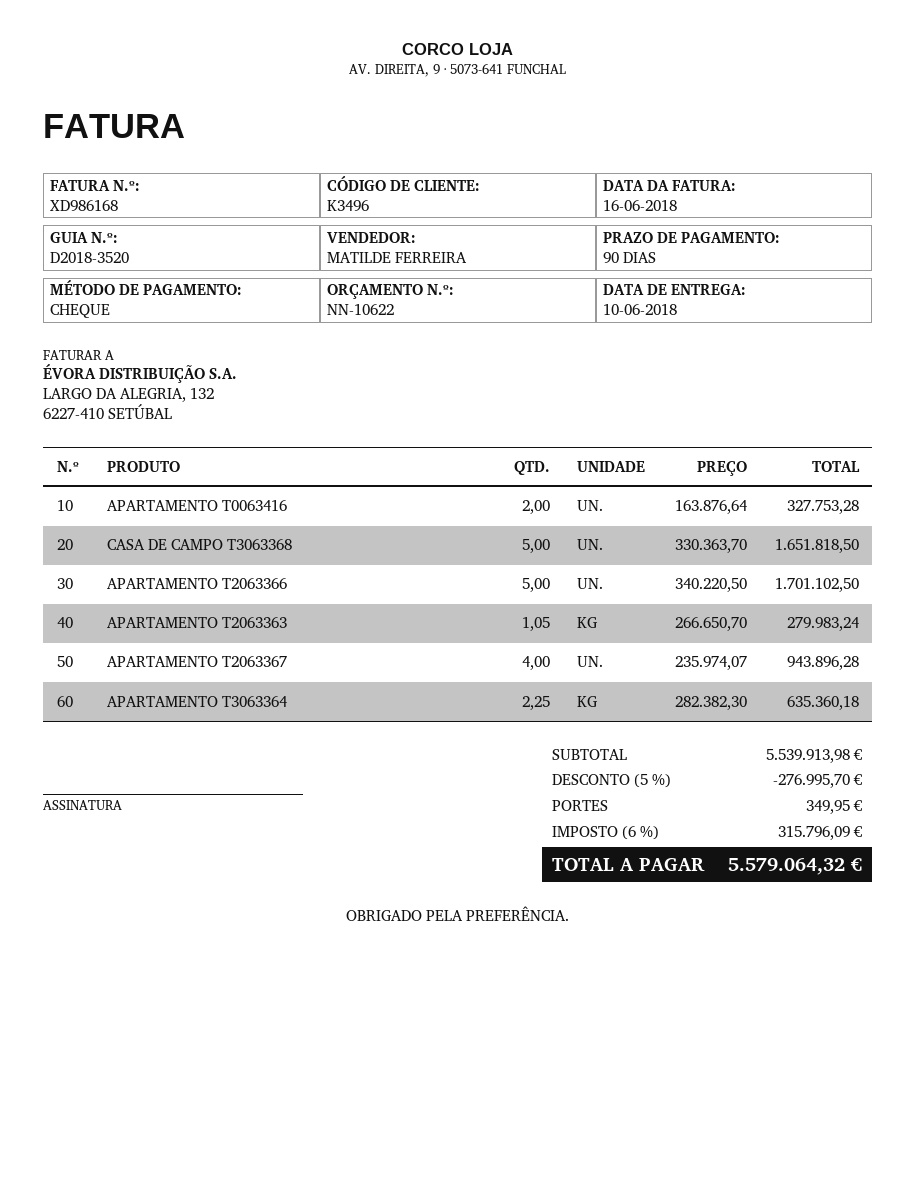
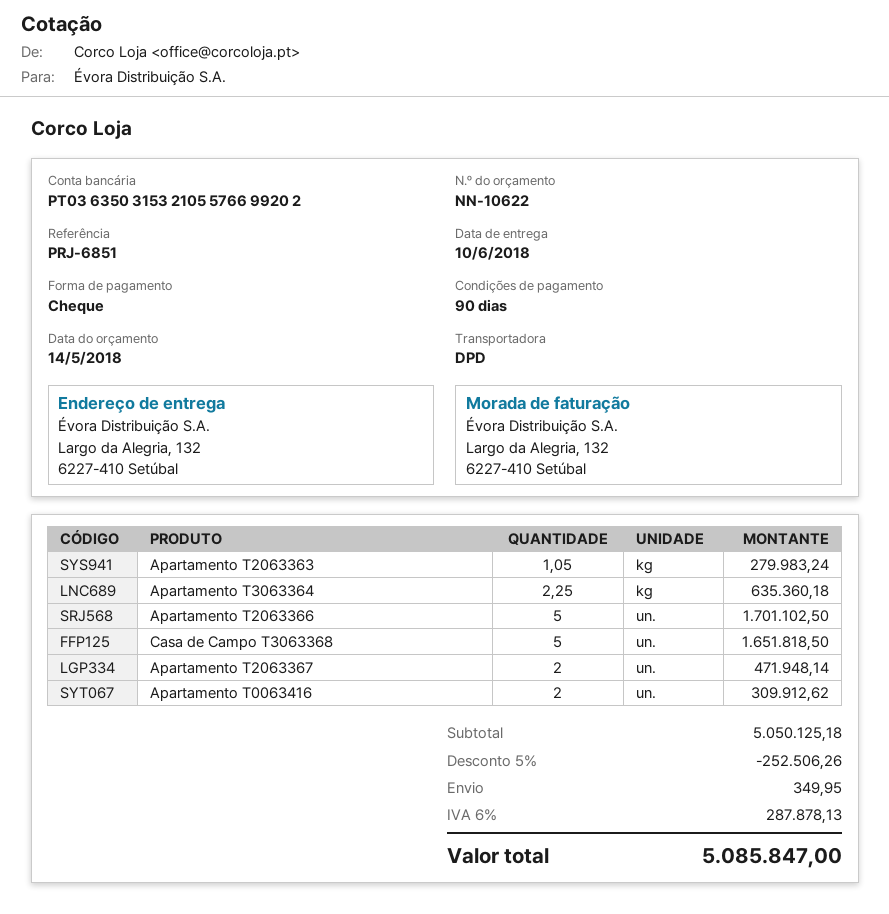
APARTAMENTO T0063416: 2 for 327753.28 -> 2 for 309912.62
APARTAMENTO T2063367: 4 for 943896.28 -> 2 for 471948.14
subtotal: 5539913.98 -> 5050125.18
discount: 5% = 276995.70 -> 5% = 252506.26
tax: 6% = 315796.09 -> 6% = 287878.13
total: 5579064.32 -> 5085847.00

